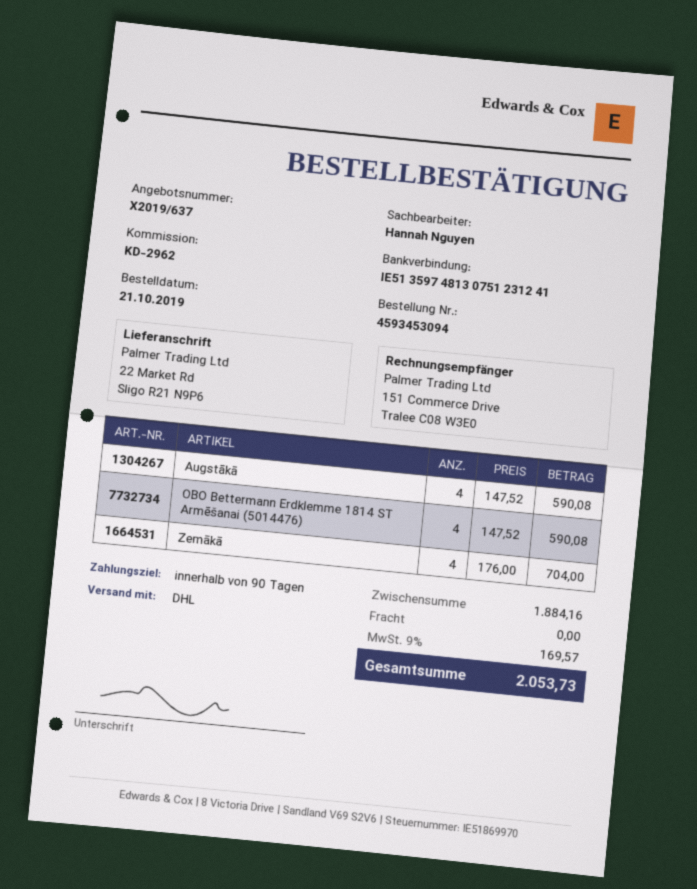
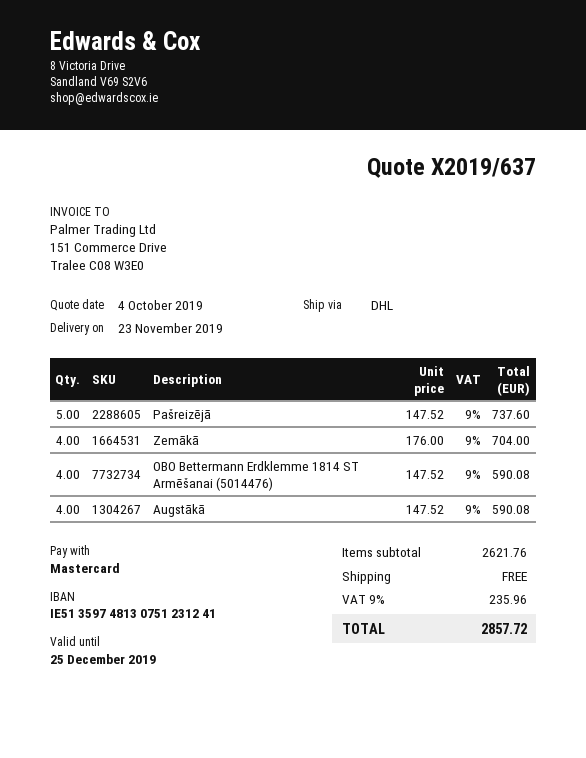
Pašreizējā: none -> 5 x 147.52 = 737.60
subtotal: 1884.16 -> 2621.76
tax: 9% = 169.57 -> 9% = 235.96
total: 2053.73 -> 2857.72

